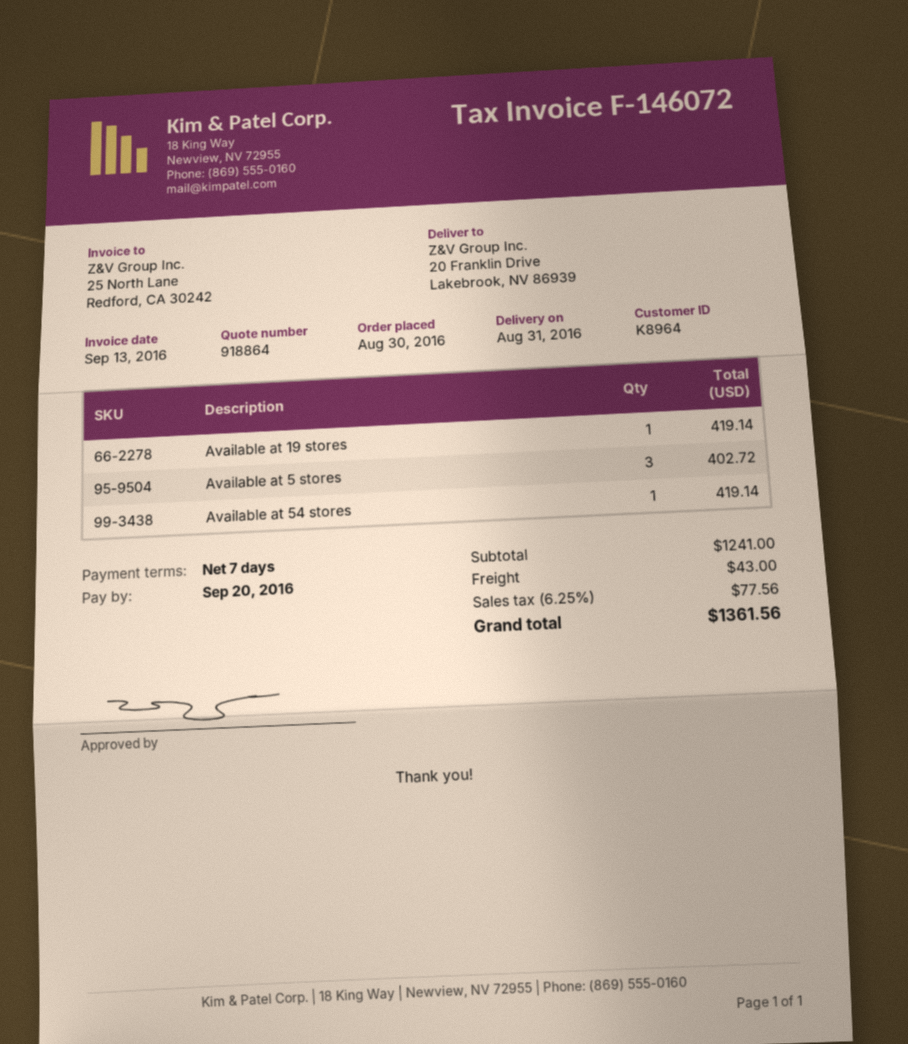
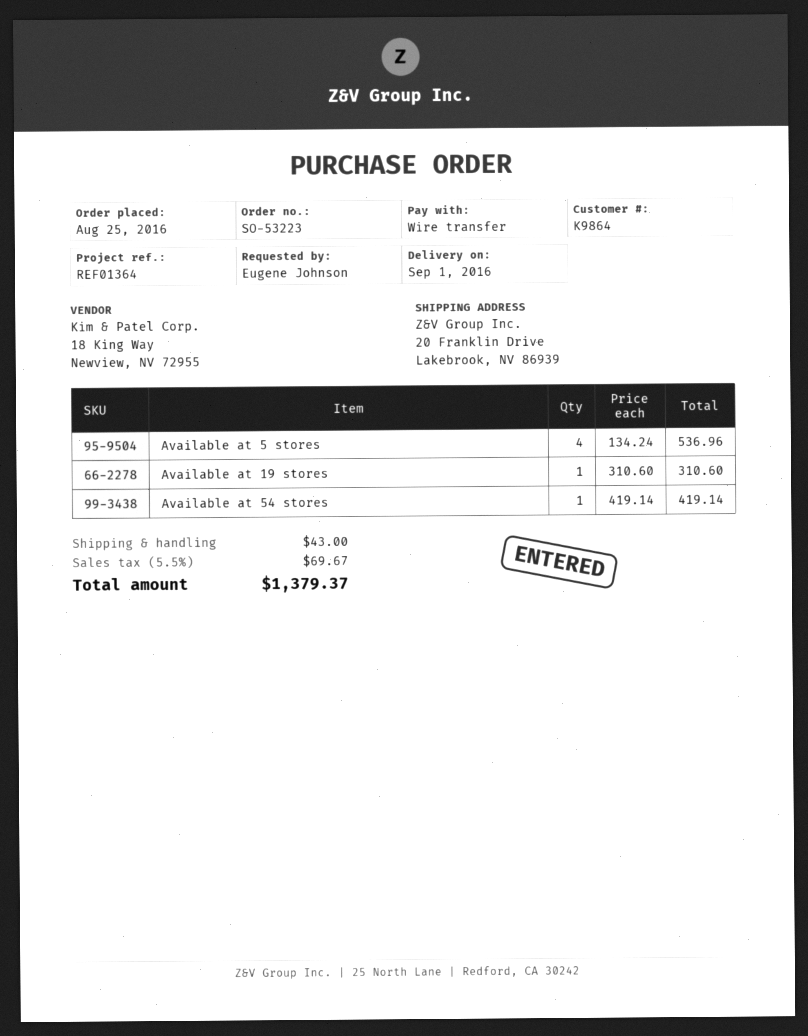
order date: 2016-08-30 -> 2016-08-25
delivery date: 2016-08-31 -> 2016-09-01
customer number: K8964 -> K9864
Available at 19 stores: 1 for 419.14 -> 1 for 310.60
Available at 5 stores: 3 for 402.72 -> 4 for 536.96
tax: 6.25% = 77.56 -> 5.5% = 69.67
total: 1361.56 -> 1379.37

